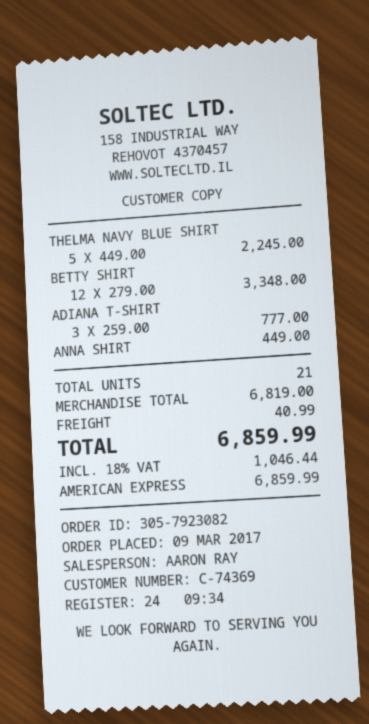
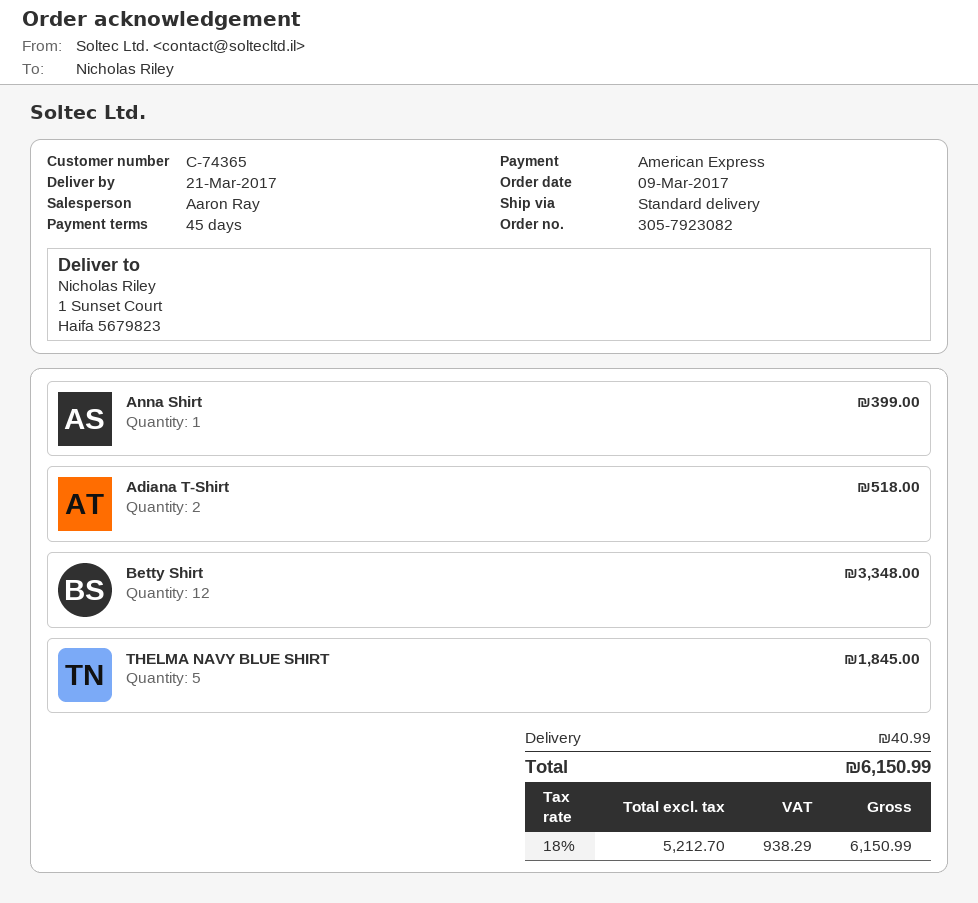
customer number: C-74369 -> C-74365
THELMA NAVY BLUE SHIRT: 5 for 2245.00 -> 5 for 1845.00
ADIANA T-SHIRT: 3 for 777.00 -> 2 for 518.00
ANNA SHIRT: 1 for 449.00 -> 1 for 399.00
tax: 18% = 1046.44 -> 18% = 938.29
total: 6859.99 -> 6150.99

